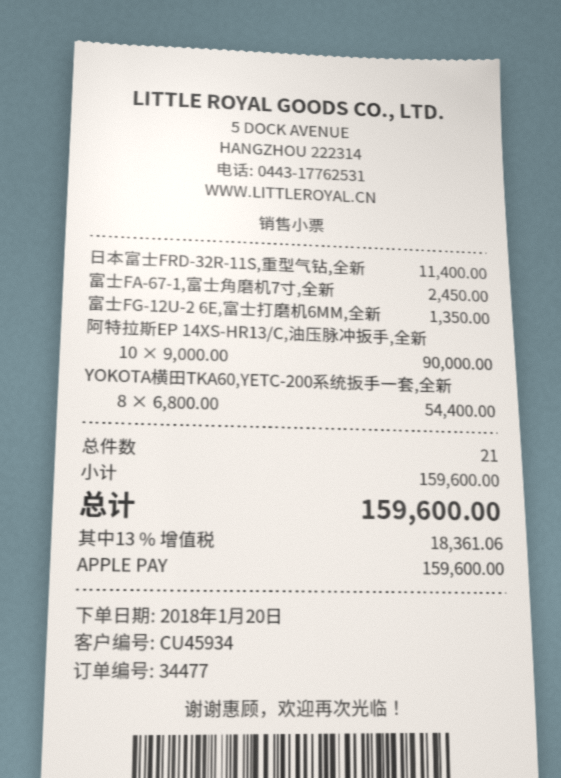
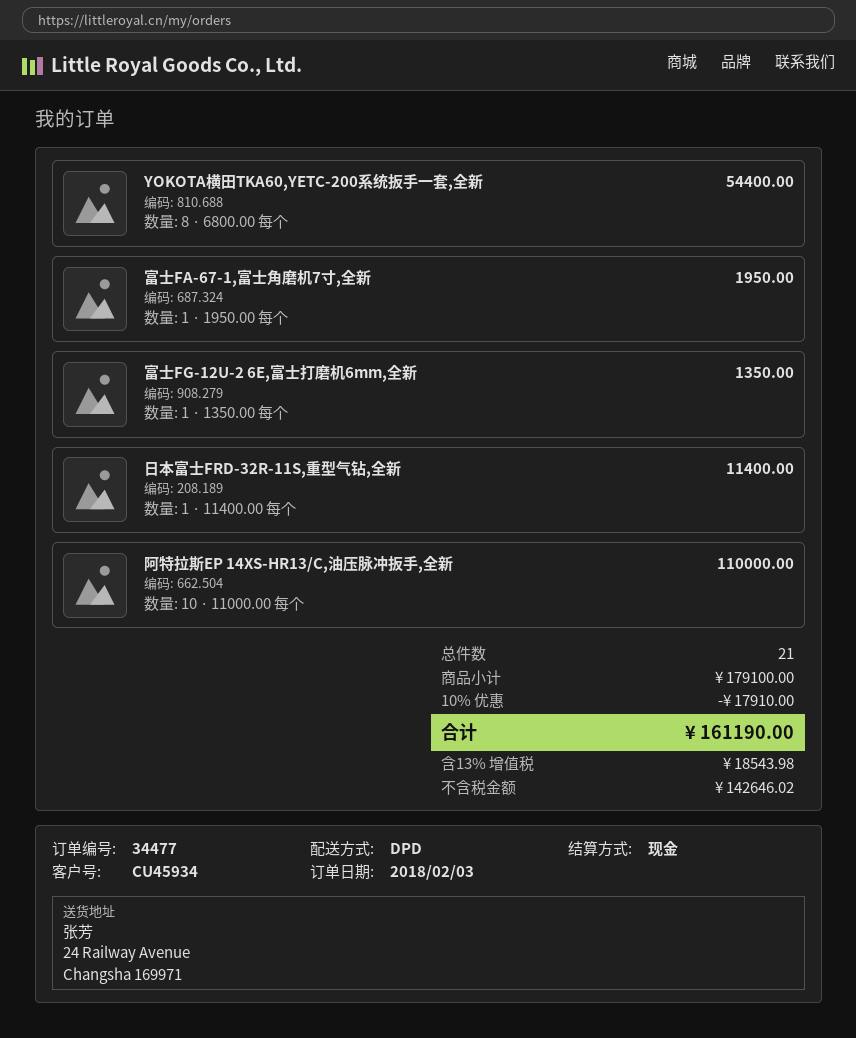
order date: 2018-01-20 -> 2018-02-03
payment method: Apple Pay -> cash
富士FA-67-1,富士角磨机7寸,全新: 1 x 2450.00 = 2450.00 -> 1 x 1950.00 = 1950.00
阿特拉斯EP 14XS-HR13/C,油压脉冲扳手,全新: 10 x 9000.00 = 90000.00 -> 10 x 11000.00 = 110000.00
subtotal: 159600.00 -> 179100.00
discount: none -> 10% = 17910.00
tax: 13% = 18361.06 -> 13% = 18543.98
total: 159600.00 -> 161190.00

